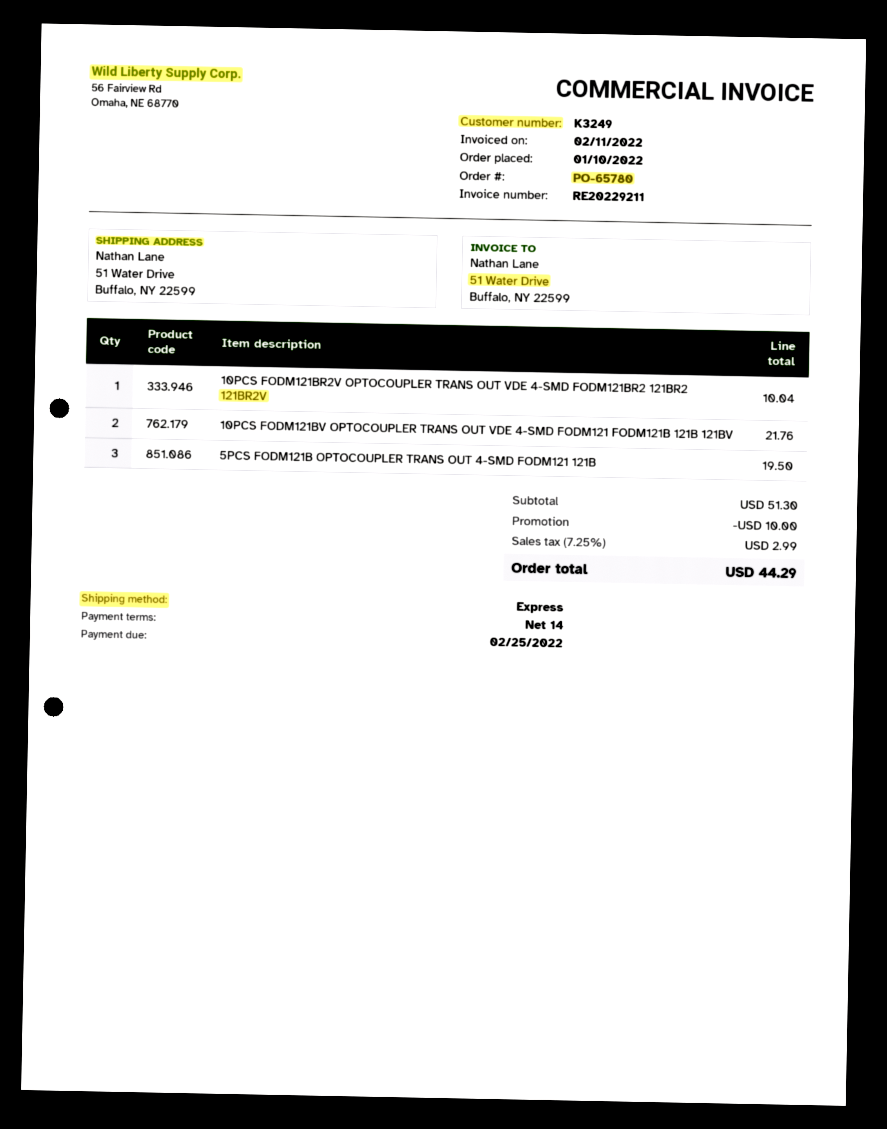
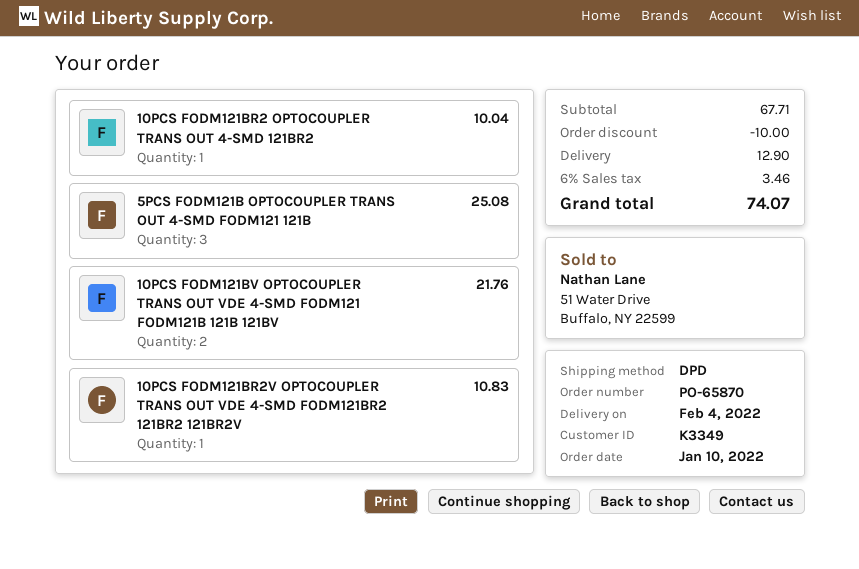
order number: PO-65780 -> PO-65870
customer number: K3249 -> K3349
shipping method: express -> DPD
10PCS FODM121BR2V OPTOCOUPLER TRANS OUT VDE 4-SMD FODM121BR2 121BR2 121BR2V: 1 for 10.04 -> 1 for 10.83
5PCS FODM121B OPTOCOUPLER TRANS OUT 4-SMD FODM121 121B: 3 for 19.50 -> 3 for 25.08
10PCS FODM121BR2 OPTOCOUPLER TRANS OUT 4-SMD 121BR2: none -> 1 for 10.04
subtotal: 51.30 -> 67.71
shipping: none -> 12.90
tax: 7.25% = 2.99 -> 6% = 3.46
total: 44.29 -> 74.07

